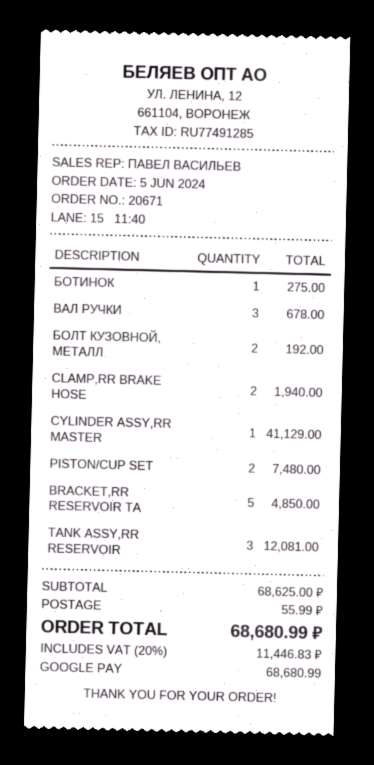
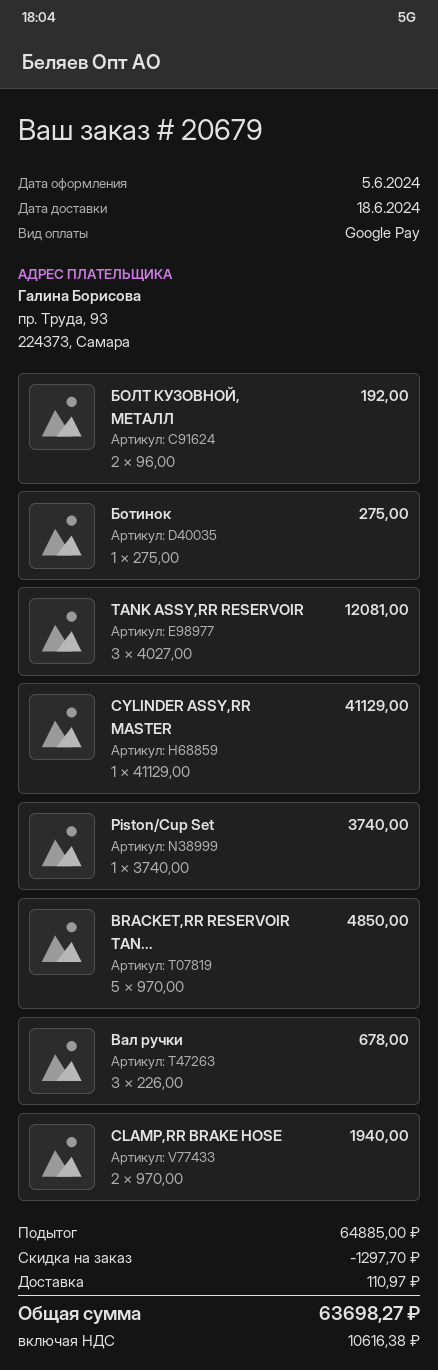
order number: 20671 -> 20679
PISTON/CUP SET: 2 for 7480.00 -> 1 for 3740.00
subtotal: 68625.00 -> 64885.00
discount: none -> 1297.70
shipping: 55.99 -> 110.97
tax: 11446.83 -> 10616.38
total: 68680.99 -> 63698.27

